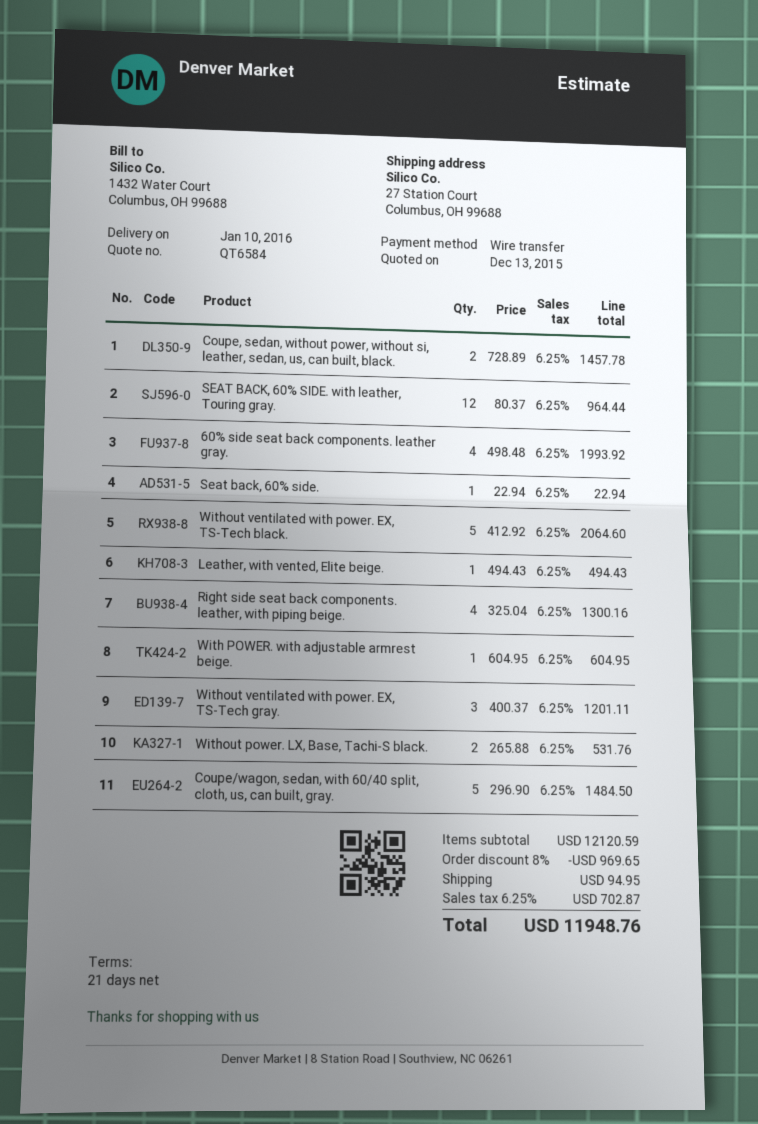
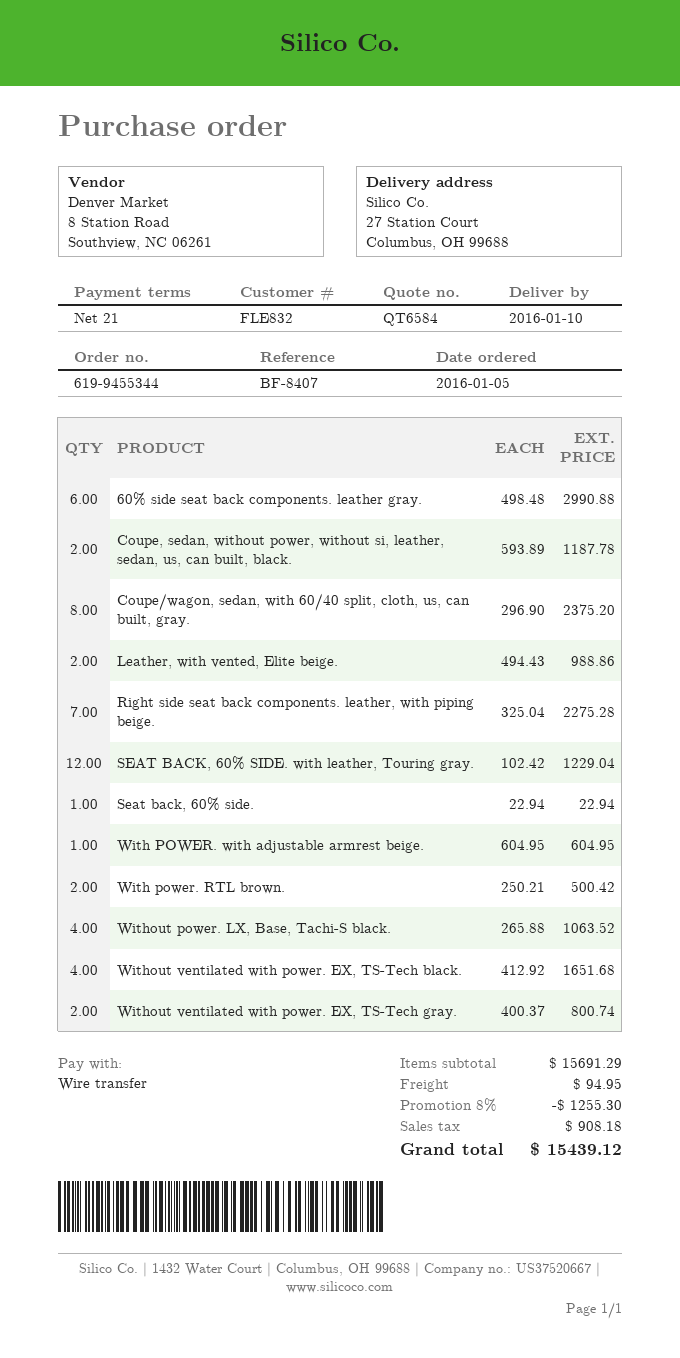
Coupe, sedan, without power, without si, leather, sedan, us, can built, black.: 2 x 728.89 = 1457.78 -> 2 x 593.89 = 1187.78
SEAT BACK, 60% SIDE. with leather, Touring gray.: 12 x 80.37 = 964.44 -> 12 x 102.42 = 1229.04
60% side seat back components. leather gray.: 4 x 498.48 = 1993.92 -> 6 x 498.48 = 2990.88
Without ventilated with power. EX, TS-Tech black.: 5 x 412.92 = 2064.60 -> 4 x 412.92 = 1651.68
Leather, with vented, Elite beige.: 1 x 494.43 = 494.43 -> 2 x 494.43 = 988.86
Right side seat back components. leather, with piping beige.: 4 x 325.04 = 1300.16 -> 7 x 325.04 = 2275.28
Without ventilated with power. EX, TS-Tech gray.: 3 x 400.37 = 1201.11 -> 2 x 400.37 = 800.74
Without power. LX, Base, Tachi-S black.: 2 x 265.88 = 531.76 -> 4 x 265.88 = 1063.52
Coupe/wagon, sedan, with 60/40 split, cloth, us, can built, gray.: 5 x 296.90 = 1484.50 -> 8 x 296.90 = 2375.20
With power. RTL brown.: none -> 2 x 250.21 = 500.42
subtotal: 12120.59 -> 15691.29
discount: 8% = 969.65 -> 8% = 1255.30
tax: 702.87 -> 908.18
total: 11948.76 -> 15439.12

